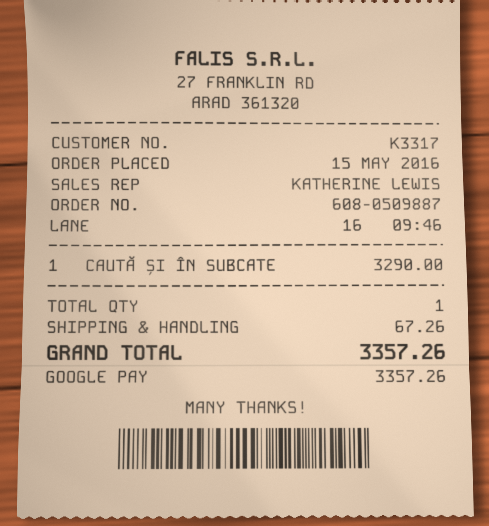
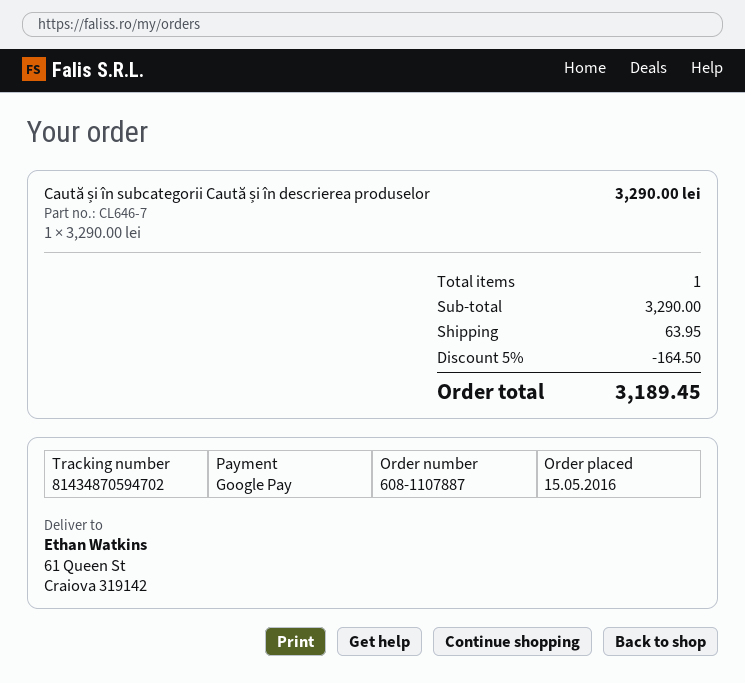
order number: 608-0509887 -> 608-1107887
discount: none -> 5% = 164.50
shipping: 67.26 -> 63.95
total: 3357.26 -> 3189.45

